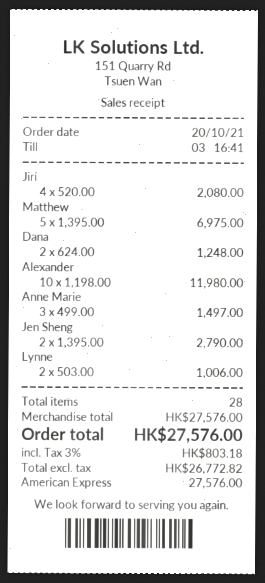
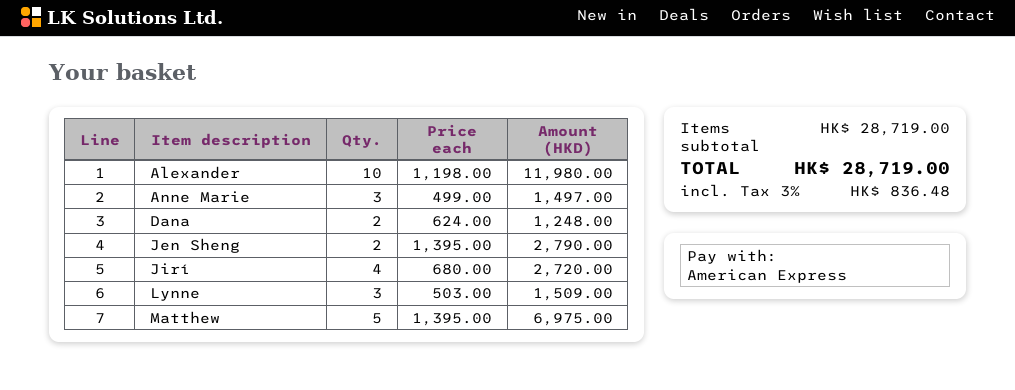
Jirí: 4 x 520.00 = 2080.00 -> 4 x 680.00 = 2720.00
Lynne: 2 x 503.00 = 1006.00 -> 3 x 503.00 = 1509.00
subtotal: 27576.00 -> 28719.00
tax: 3% = 803.18 -> 3% = 836.48
total: 27576.00 -> 28719.00

